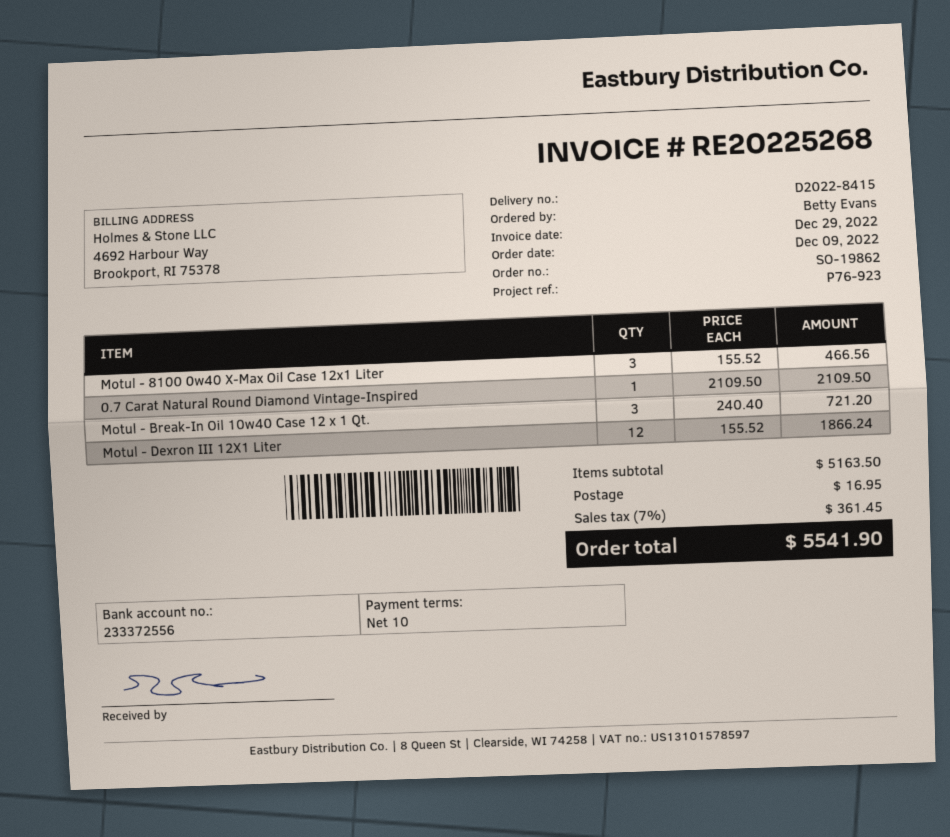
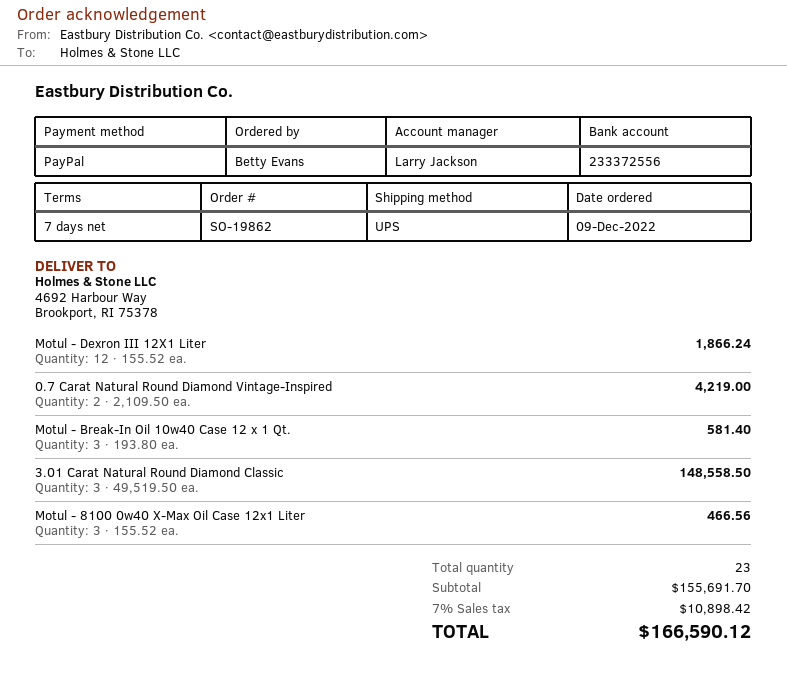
payment terms: 10 days -> 7 days
0.7 Carat Natural Round Diamond Vintage-Inspired: 1 x 2109.50 = 2109.50 -> 2 x 2109.50 = 4219.00
Motul - Break-In Oil 10w40 Case 12 x 1 Qt.: 3 x 240.40 = 721.20 -> 3 x 193.80 = 581.40
3.01 Carat Natural Round Diamond Classic: none -> 3 x 49519.50 = 148558.50
subtotal: 5163.50 -> 155691.70
shipping: 16.95 -> none
tax: 7% = 361.45 -> 7% = 10898.42
total: 5541.90 -> 166590.12

